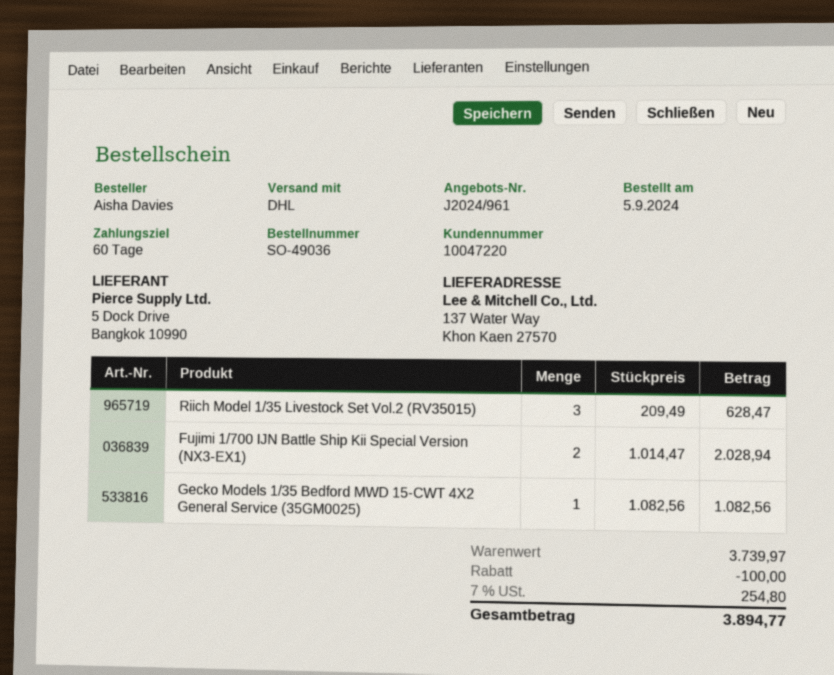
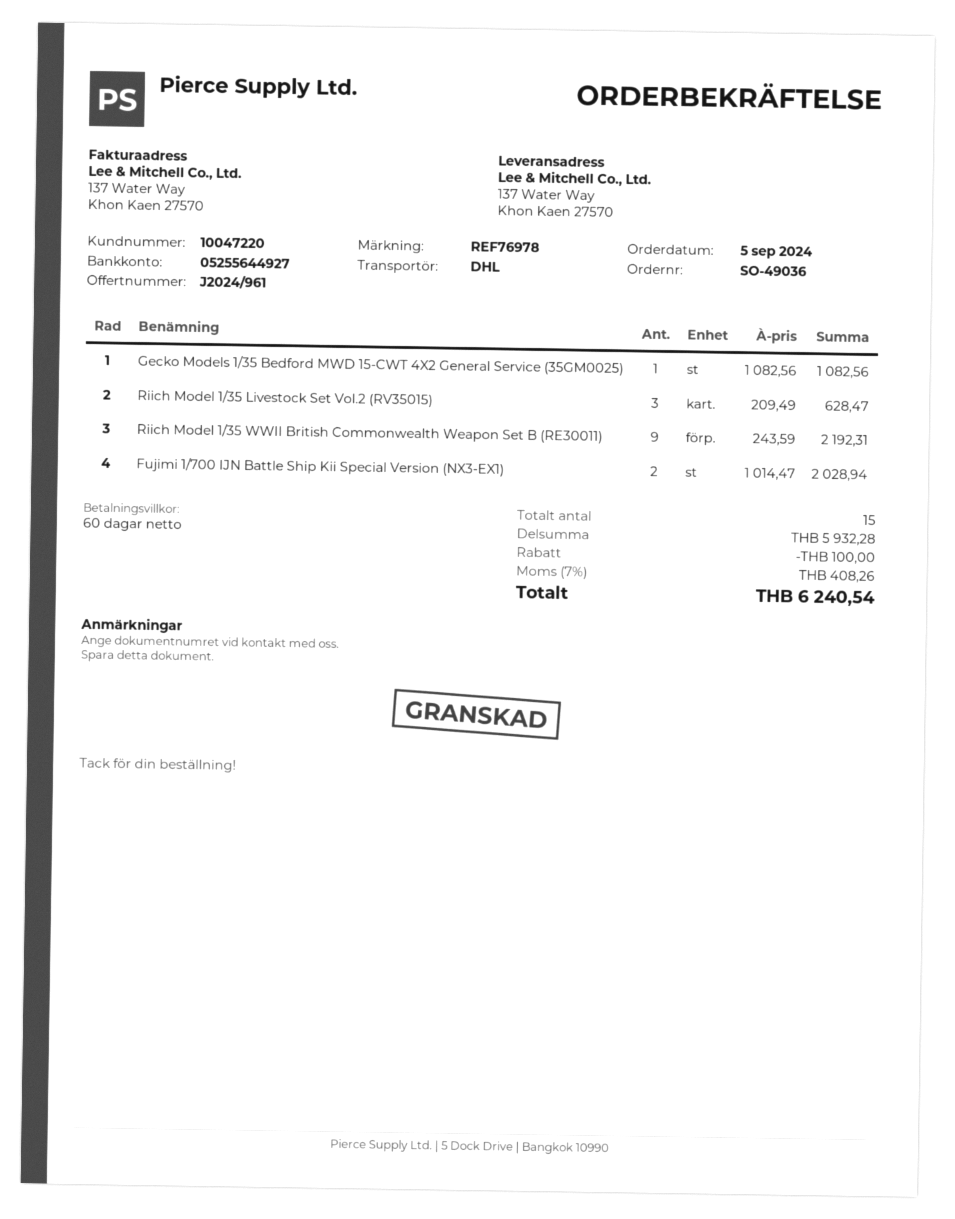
Riich Model 1/35 WWII British Commonwealth Weapon Set B (RE30011): none -> 9 x 243.59 = 2192.31
subtotal: 3739.97 -> 5932.28
tax: 7% = 254.80 -> 7% = 408.26
total: 3894.77 -> 6240.54

